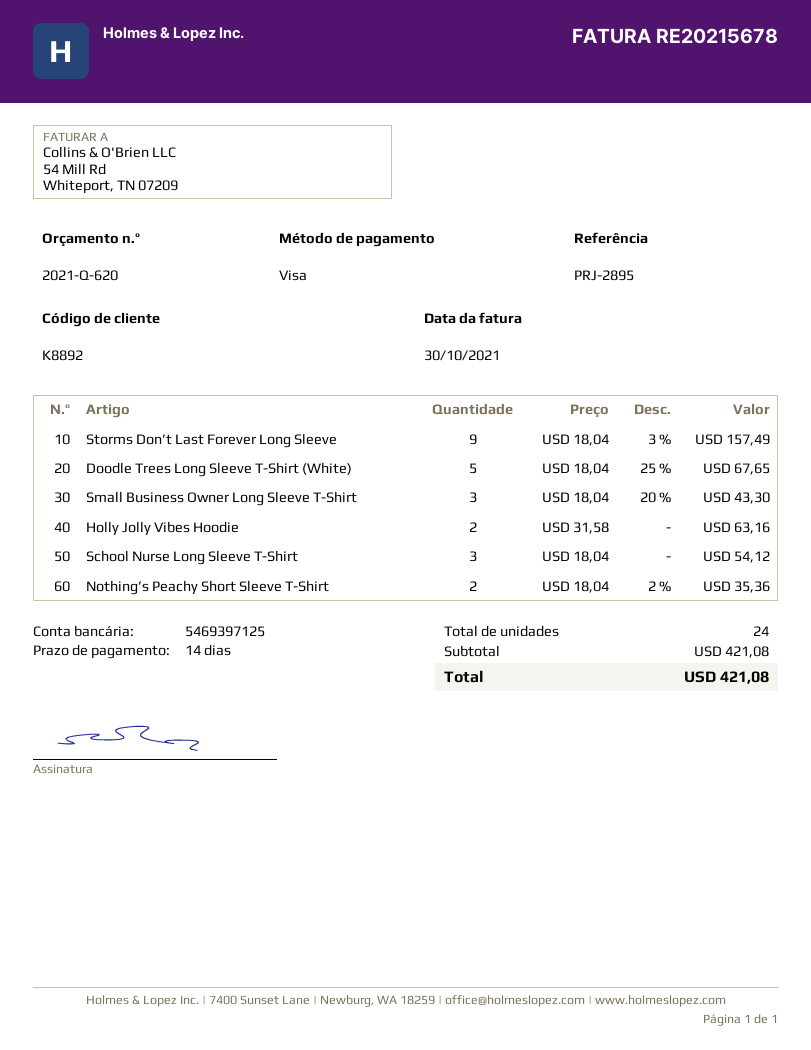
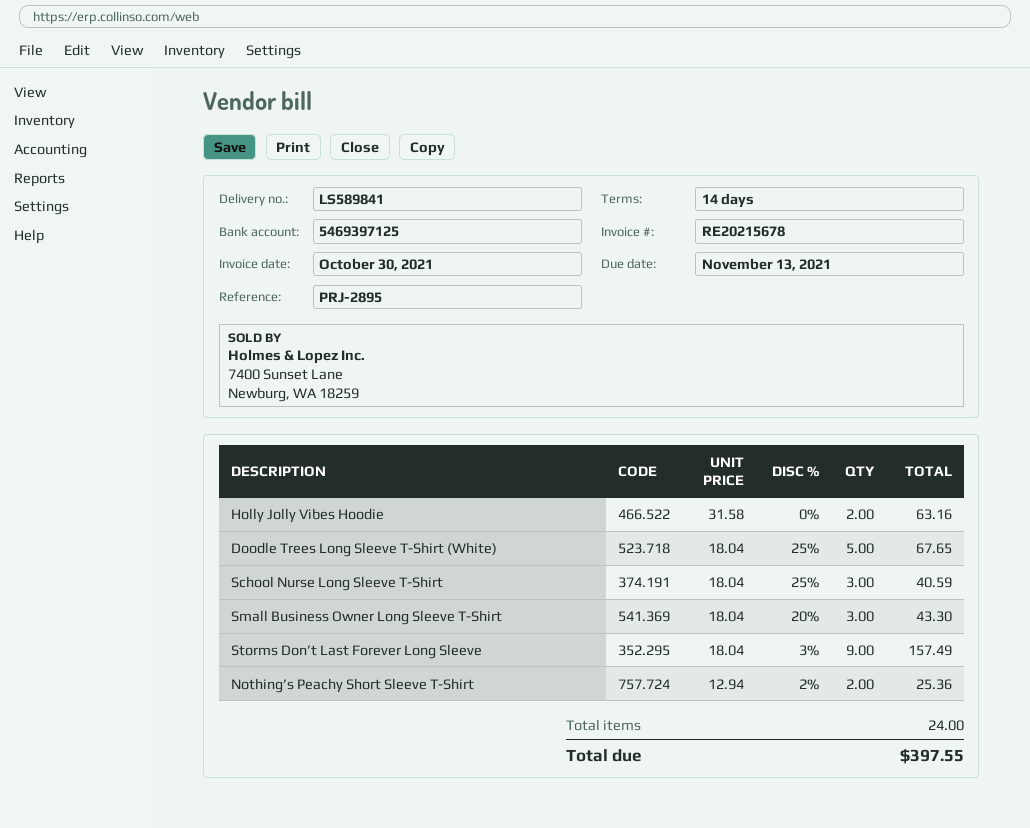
School Nurse Long Sleeve T-Shirt: 3 x 18.04 = 54.12 -> 3 x 18.04 - 25% = 40.59
Nothing’s Peachy Short Sleeve T-Shirt: 2 x 18.04 - 2% = 35.36 -> 2 x 12.94 - 2% = 25.36
total: 421.08 -> 397.55

